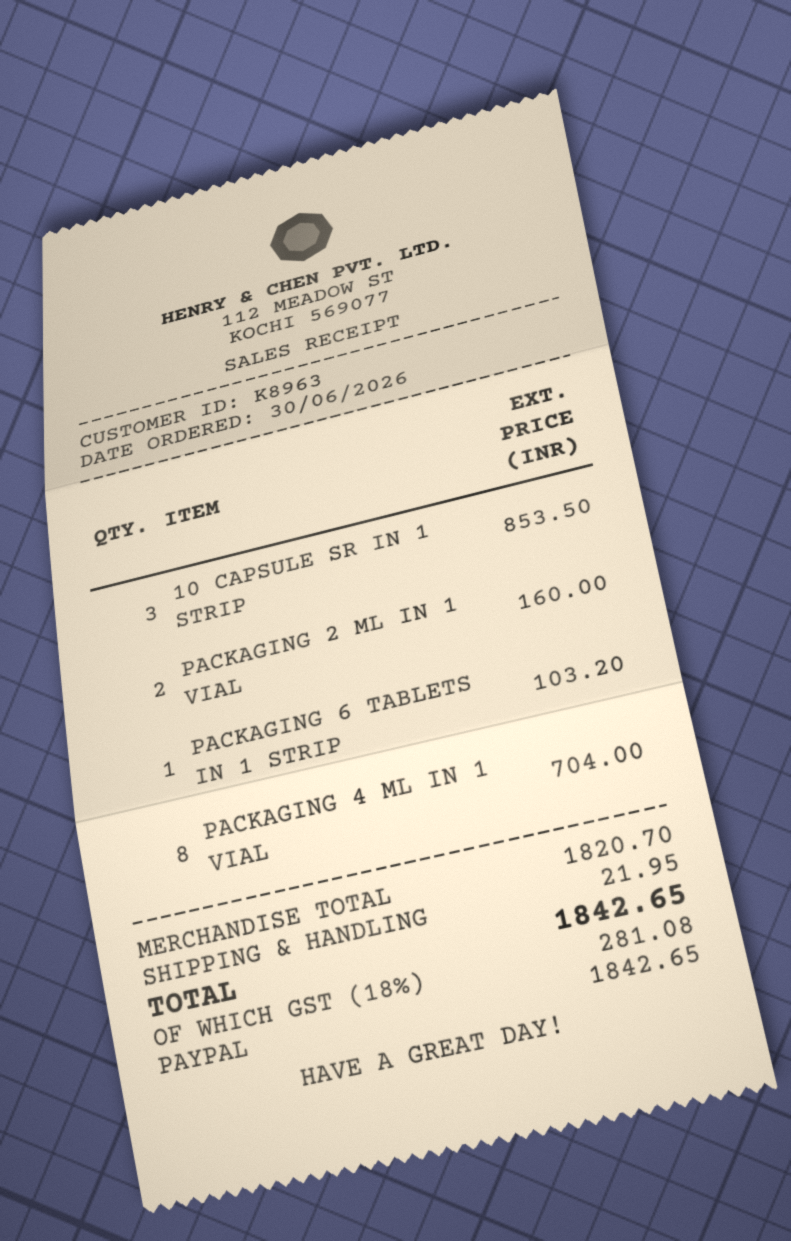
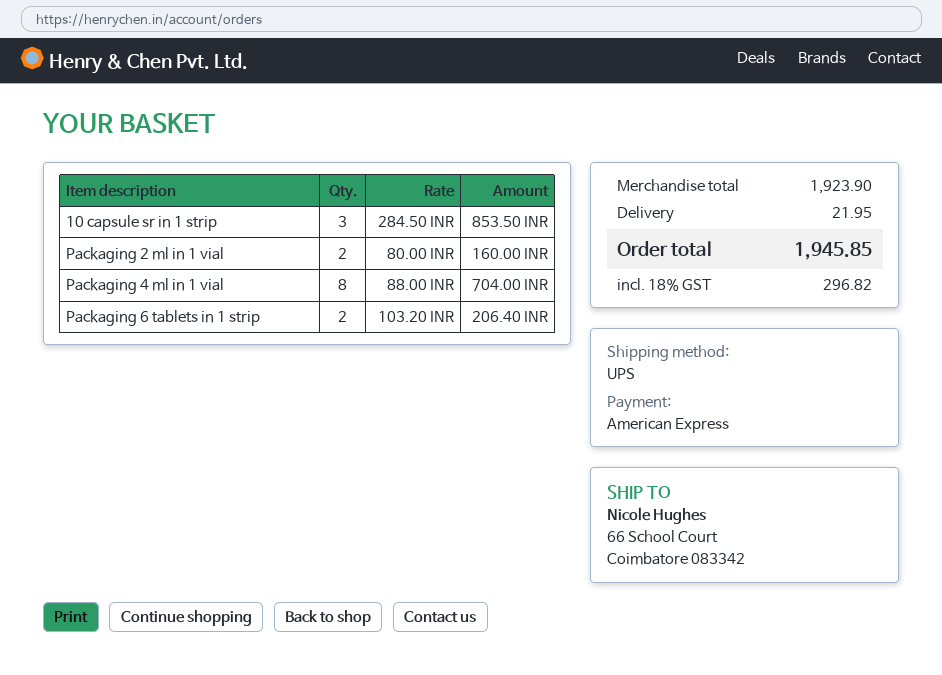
payment method: PayPal -> American Express
PACKAGING 6 TABLETS IN 1 STRIP: 1 for 103.20 -> 2 for 206.40
subtotal: 1820.70 -> 1923.90
tax: 18% = 281.08 -> 18% = 296.82
total: 1842.65 -> 1945.85

